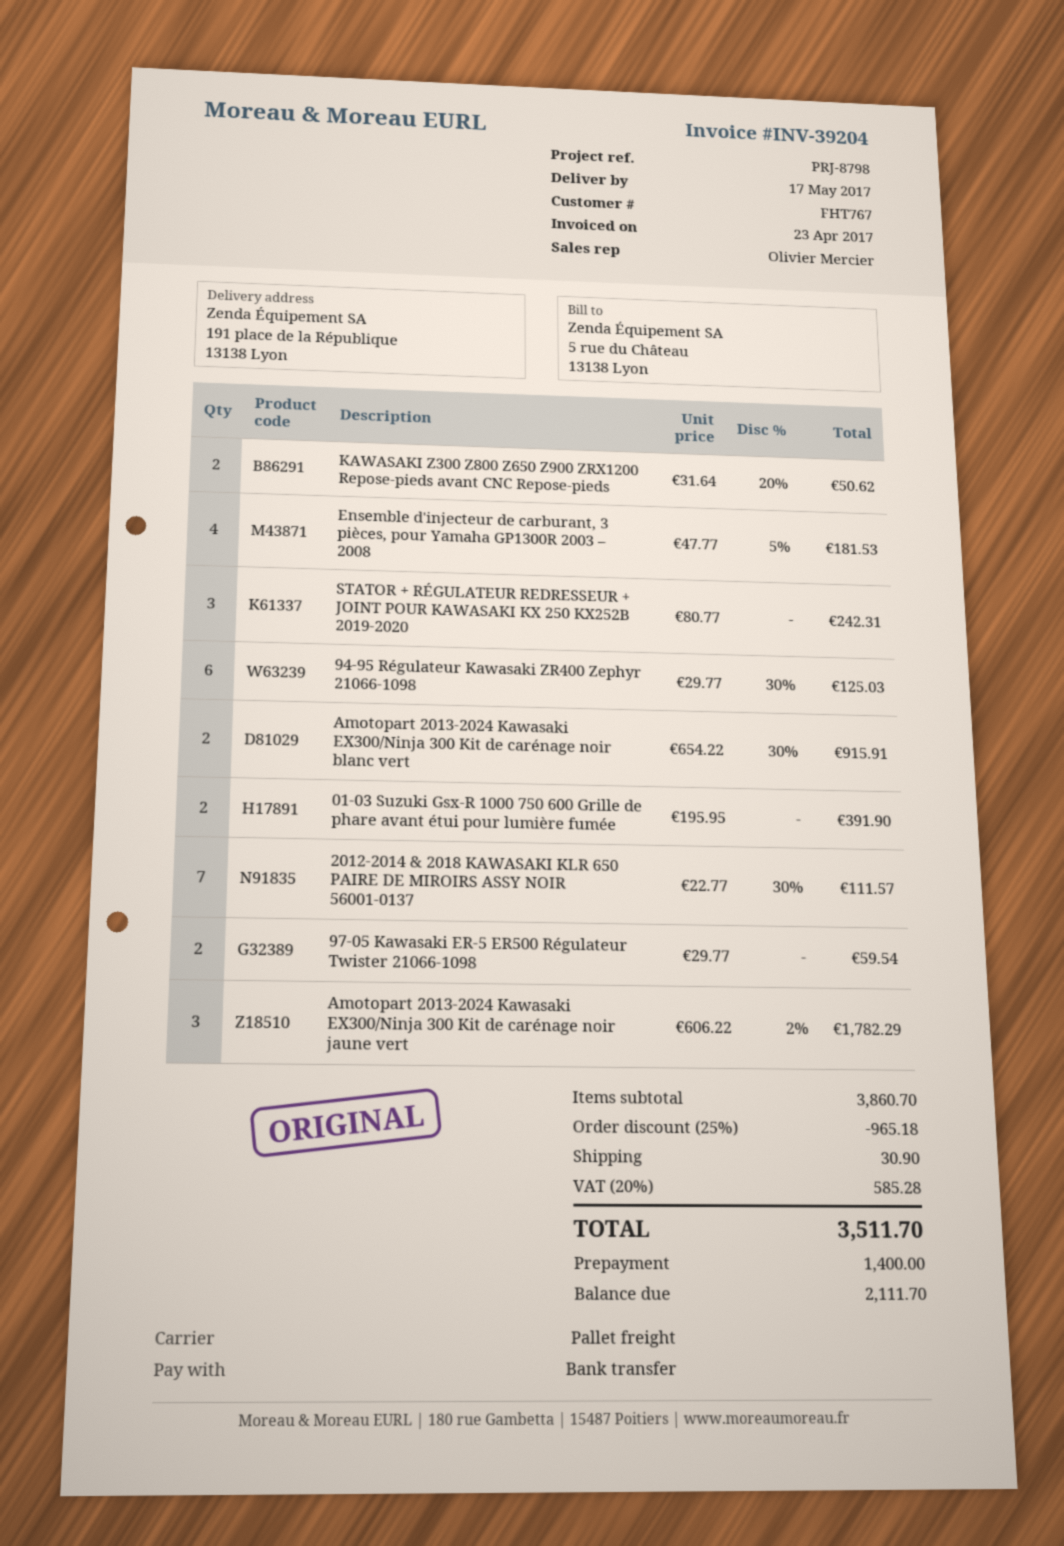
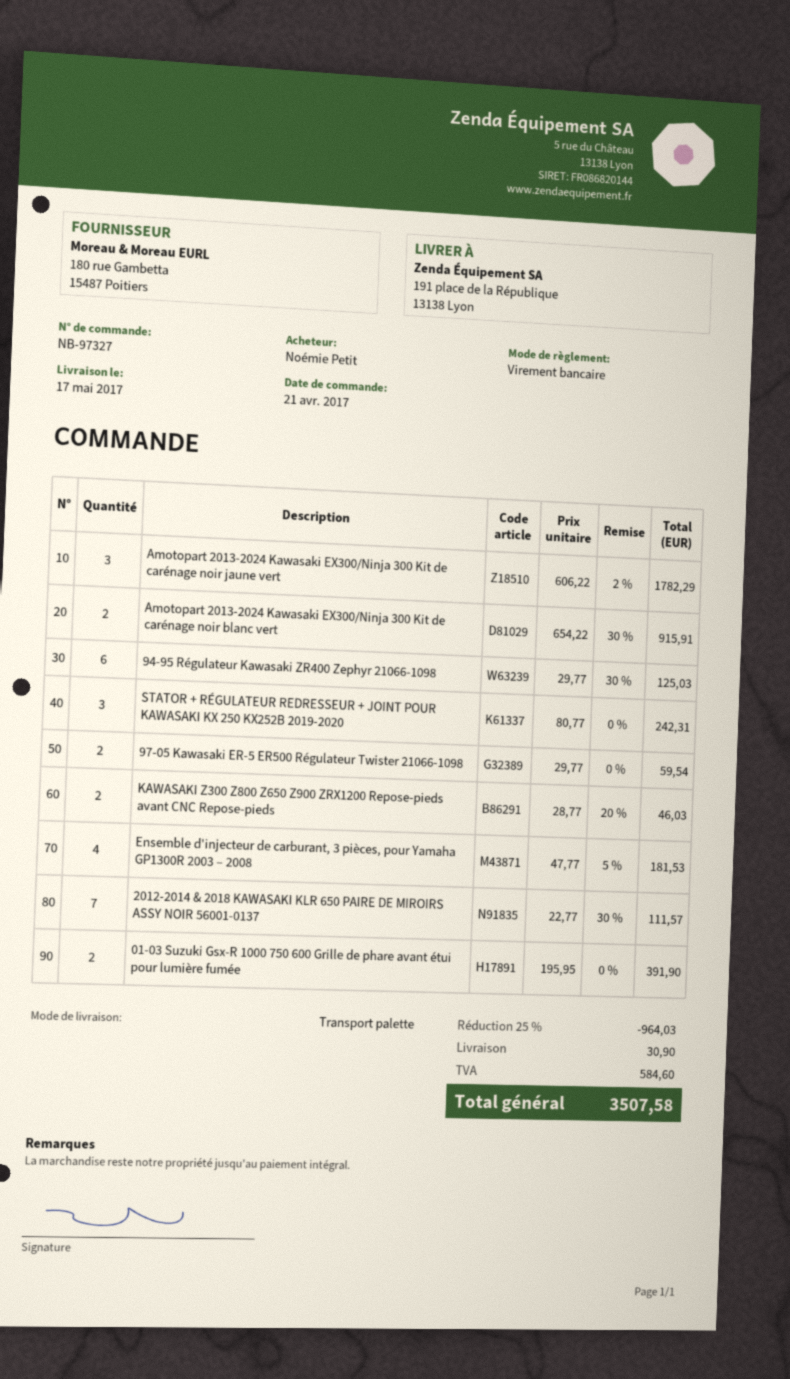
KAWASAKI Z300 Z800 Z650 Z900 ZRX1200 Repose-pieds avant CNC Repose-pieds: 2 x 31.64 - 20% = 50.62 -> 2 x 28.77 - 20% = 46.03
discount: 25% = 965.18 -> 25% = 964.03
tax: 585.28 -> 584.60
total: 3511.70 -> 3507.58

